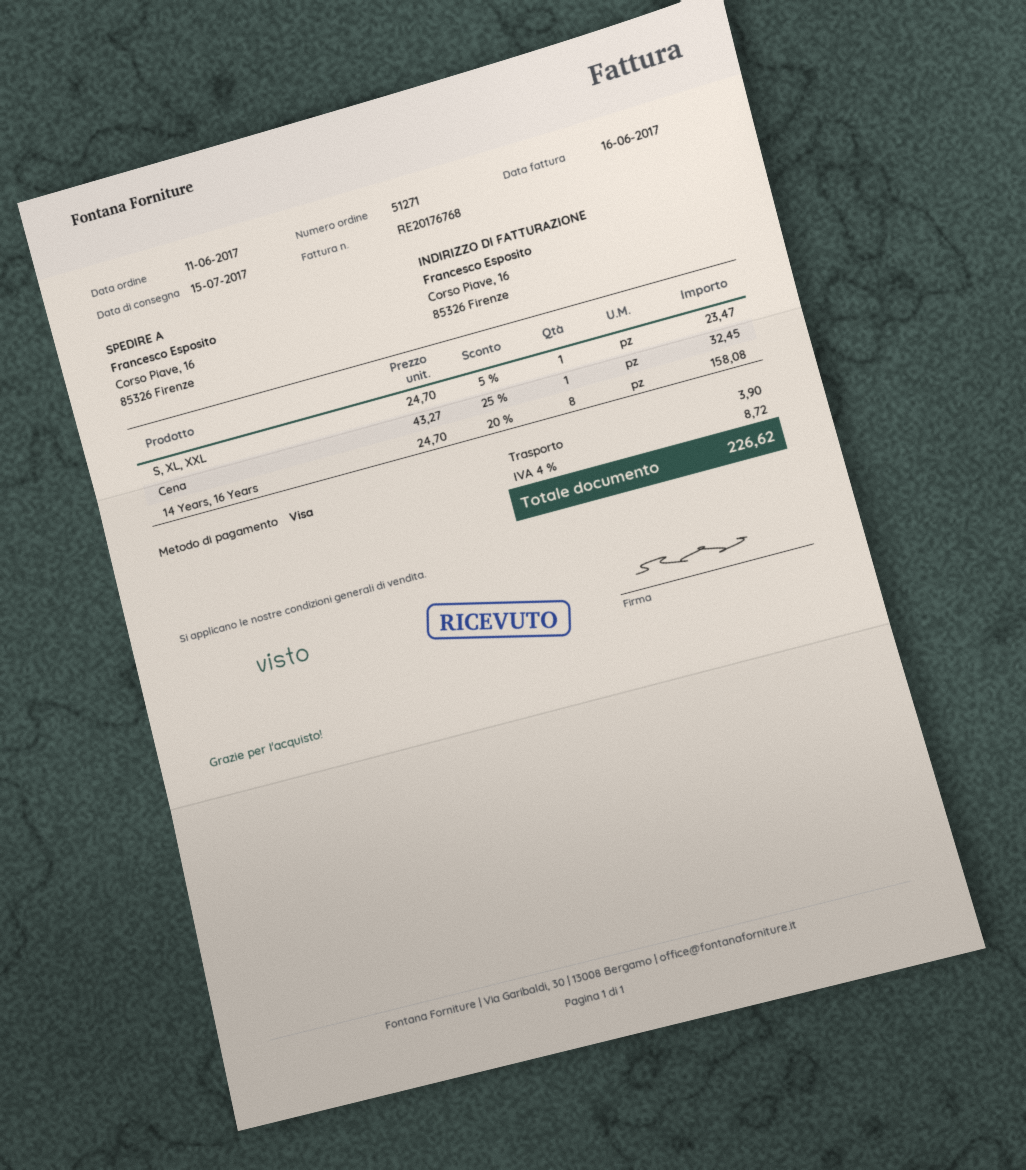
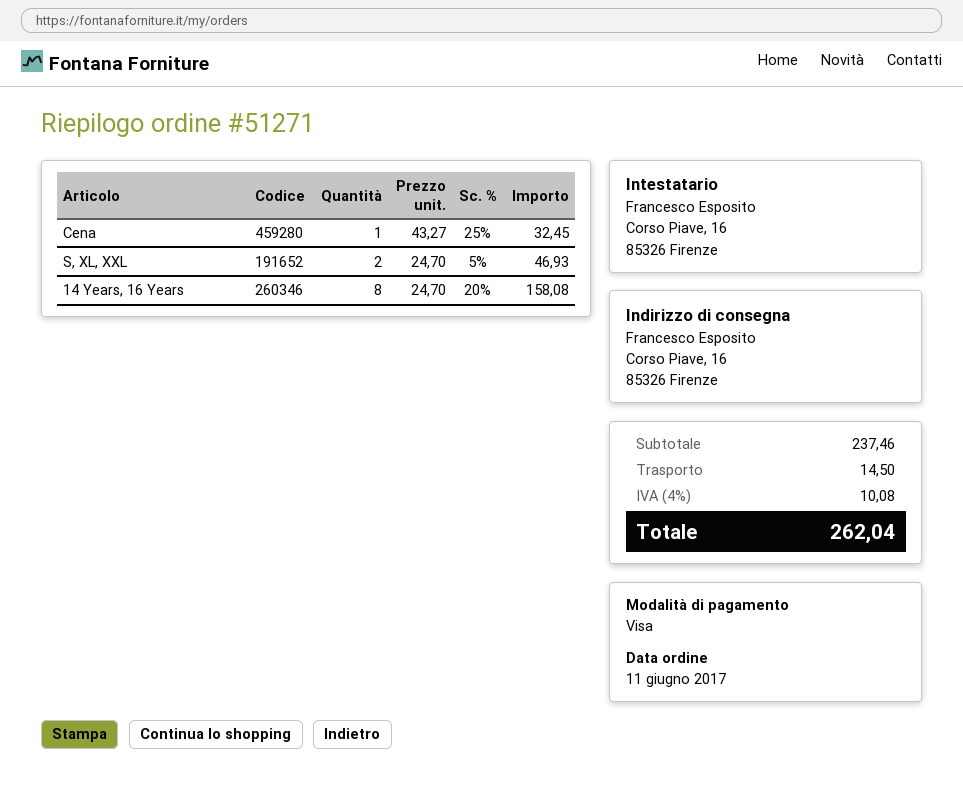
S, XL, XXL: 1 x 24.70 - 5% = 23.47 -> 2 x 24.70 - 5% = 46.93
shipping: 3.90 -> 14.50
tax: 4% = 8.72 -> 4% = 10.08
total: 226.62 -> 262.04

